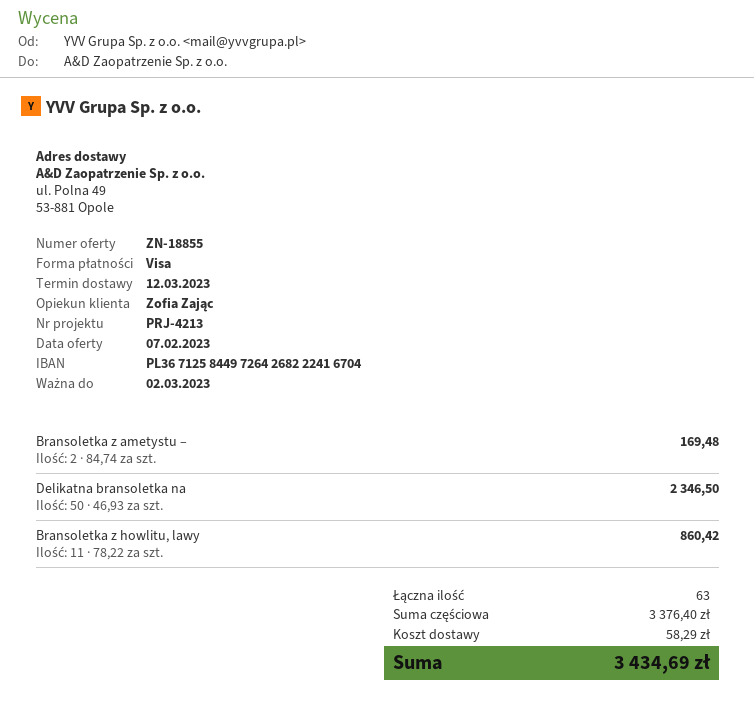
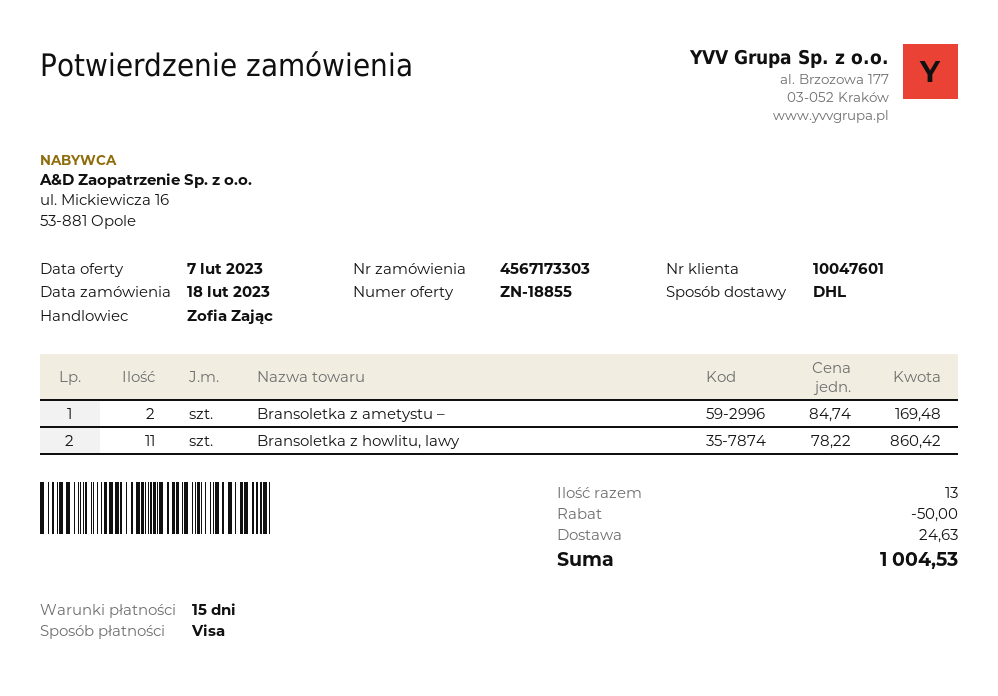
Delikatna bransoletka na: 50 x 46.93 = 2346.50 -> none
total quantity: 63 -> 13
discount: none -> 50.00
shipping: 58.29 -> 24.63
total: 3434.69 -> 1004.53

